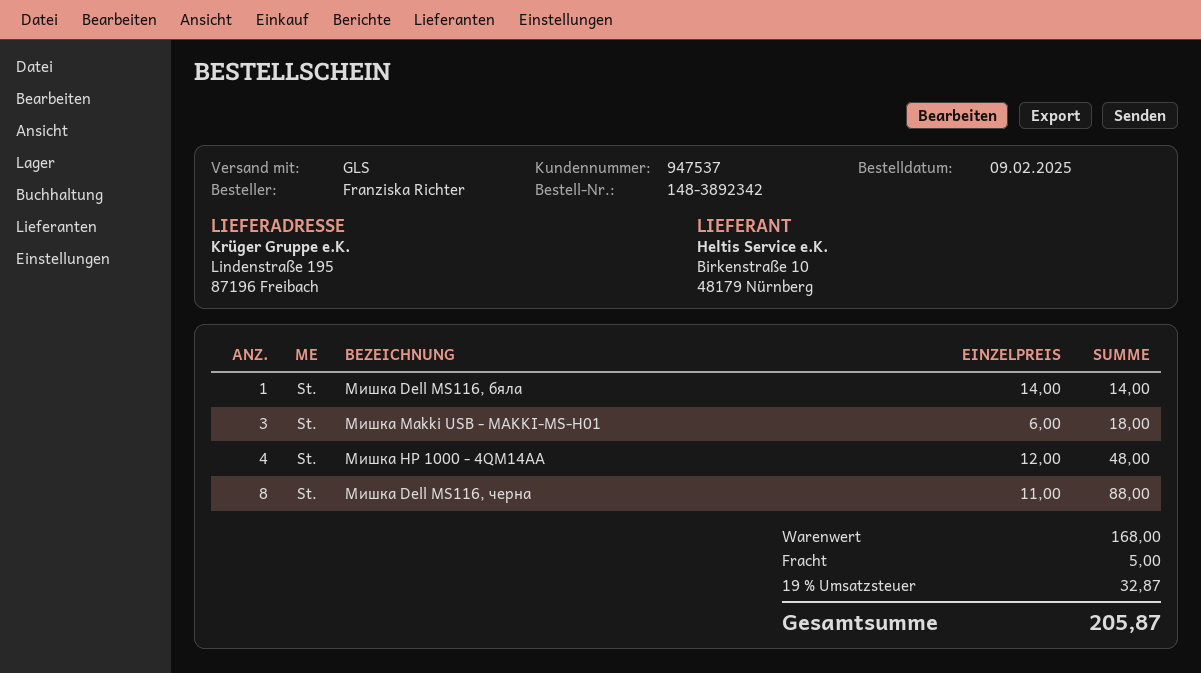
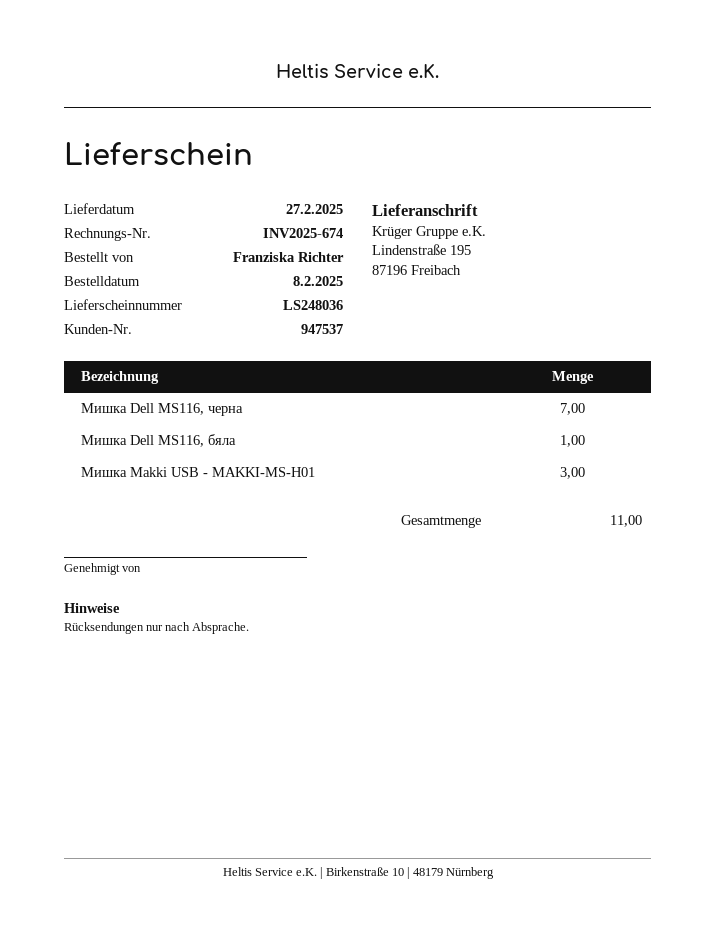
order date: 2025-02-09 -> 2025-02-08
Мишка HP 1000 - 4QM14AA: 4 -> none
Мишка Dell MS116, черна: 8 -> 7

